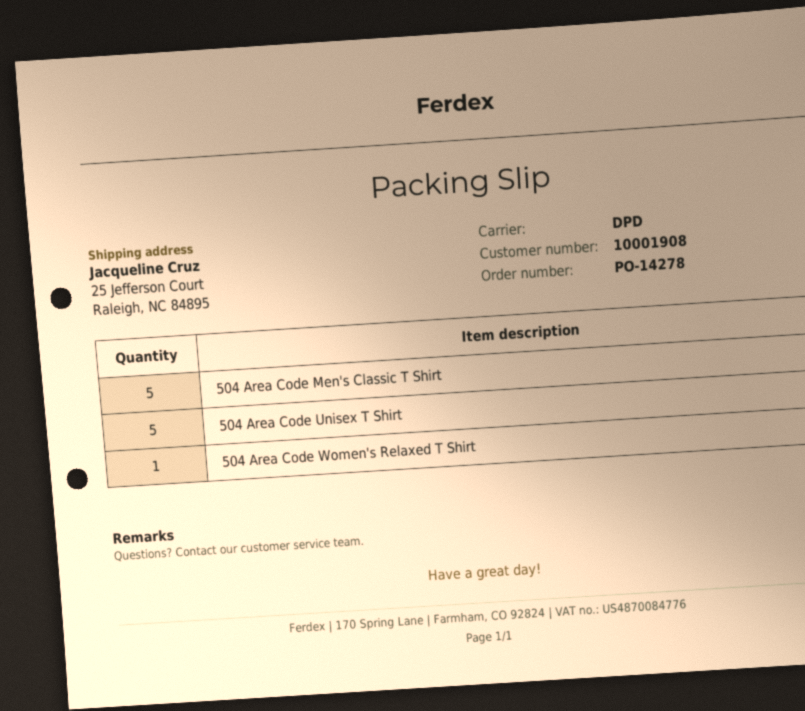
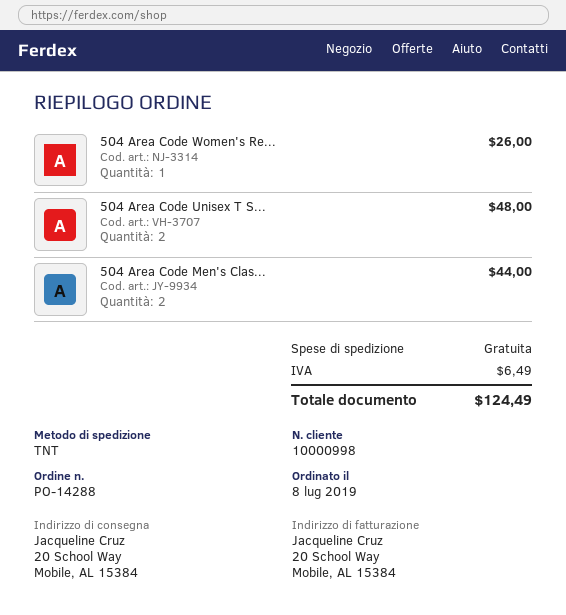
order number: PO-14278 -> PO-14288
customer number: 10001908 -> 10000998
shipping method: DPD -> TNT
ship to: 25 Jefferson Court, Raleigh, NC 84895 -> 20 School Way, Mobile, AL 15384
504 Area Code Men's Classic T Shirt: 5 -> 2
504 Area Code Unisex T Shirt: 5 -> 2

